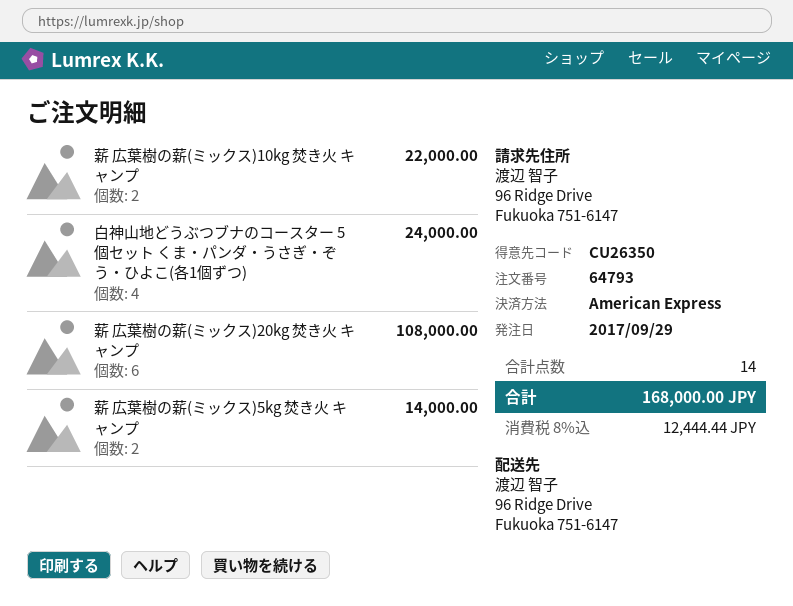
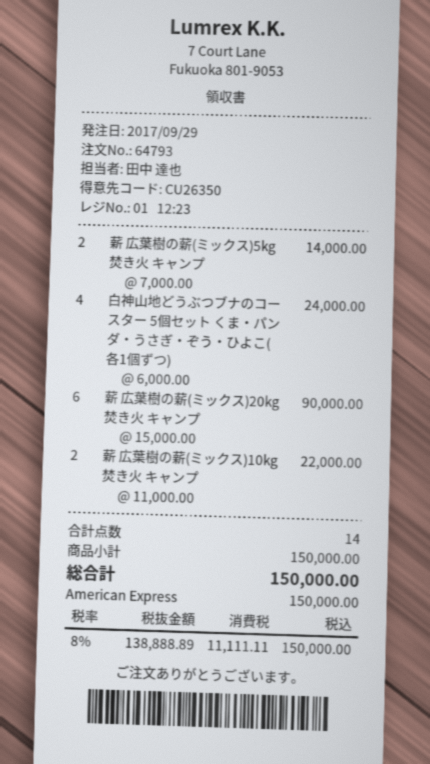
薪 広葉樹の薪(ミックス)20kg 焚き火 キャンプ: 6 for 108000.00 -> 6 for 90000.00
tax: 8% = 12444.44 -> 8% = 11111.11
total: 168000.00 -> 150000.00

